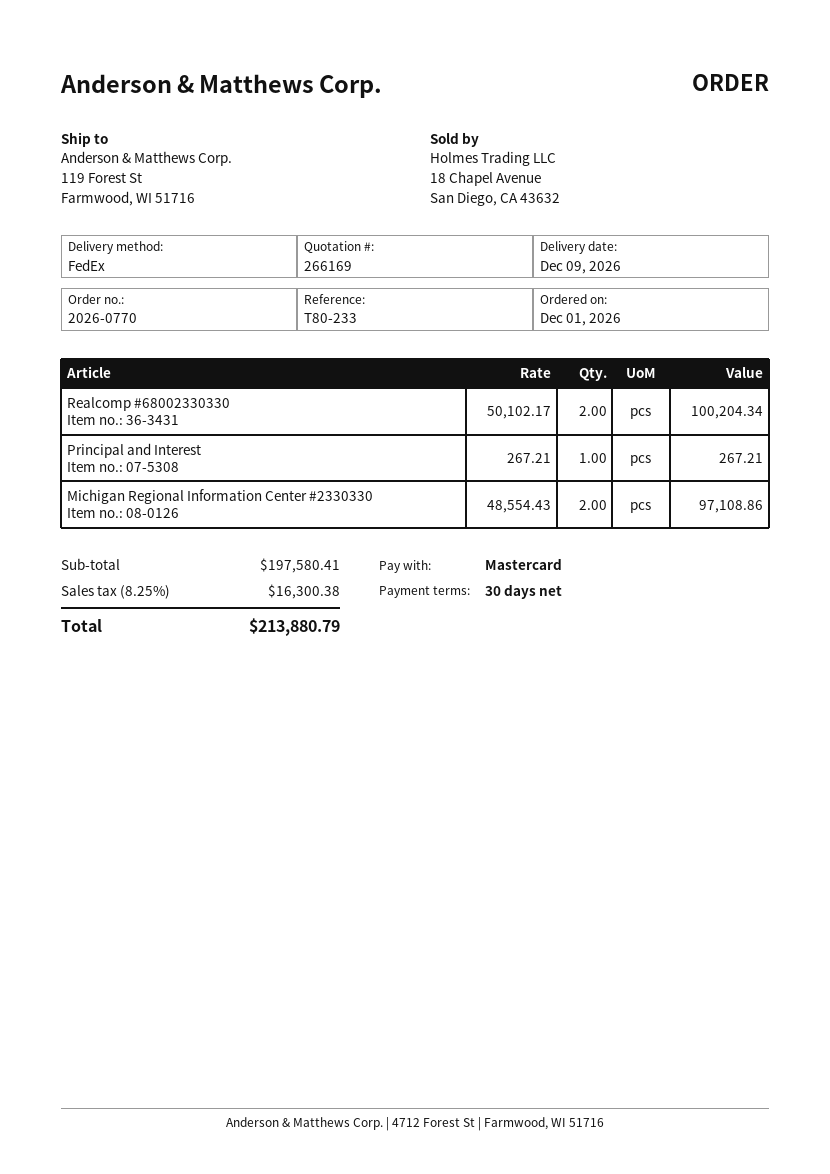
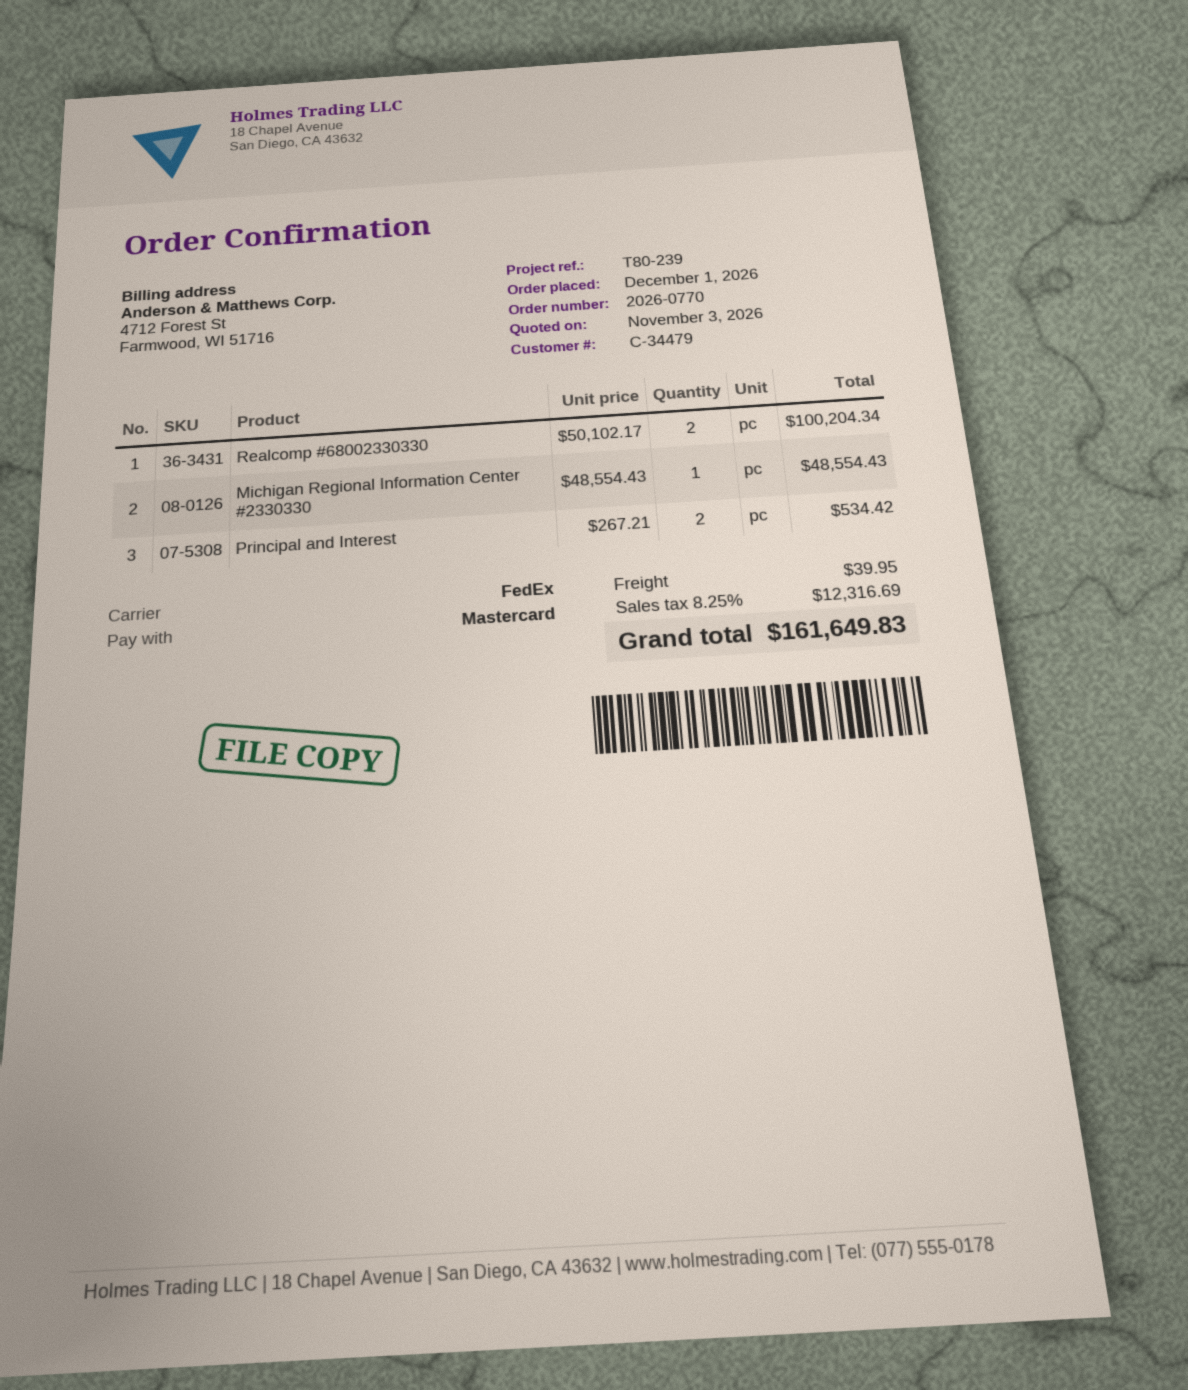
reference: T80-233 -> T80-239
Principal and Interest: 1 x 267.21 = 267.21 -> 2 x 267.21 = 534.42
Michigan Regional Information Center #2330330: 2 x 48554.43 = 97108.86 -> 1 x 48554.43 = 48554.43
shipping: none -> 39.95
tax: 8.25% = 16300.38 -> 8.25% = 12316.69
total: 213880.79 -> 161649.83

